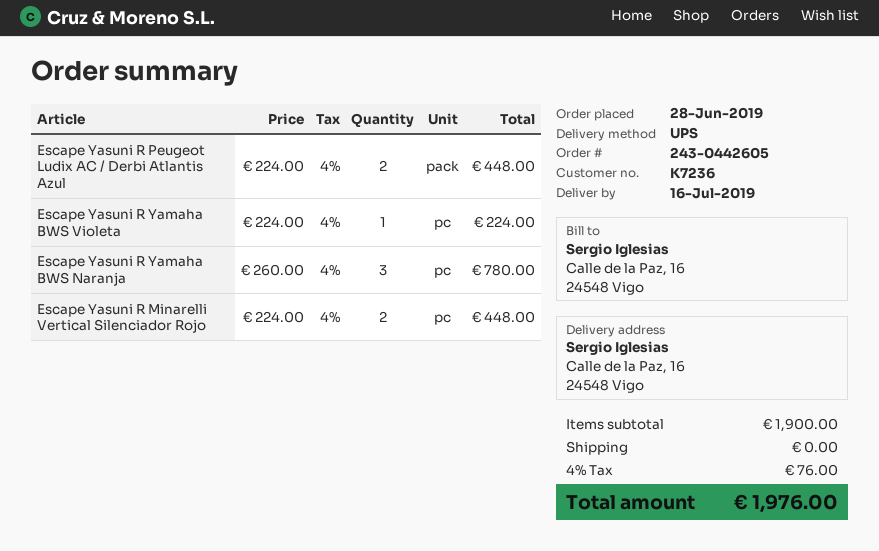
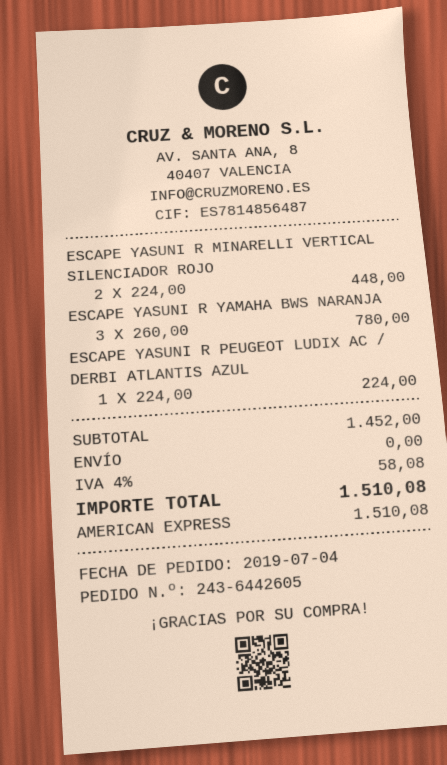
order number: 243-0442605 -> 243-6442605
order date: 2019-06-28 -> 2019-07-04
Escape Yasuni R Peugeot Ludix AC / Derbi Atlantis Azul: 2 x 224.00 = 448.00 -> 1 x 224.00 = 224.00
Escape Yasuni R Yamaha BWS Violeta: 1 x 224.00 = 224.00 -> none
subtotal: 1900.00 -> 1452.00
tax: 4% = 76.00 -> 4% = 58.08
total: 1976.00 -> 1510.08

